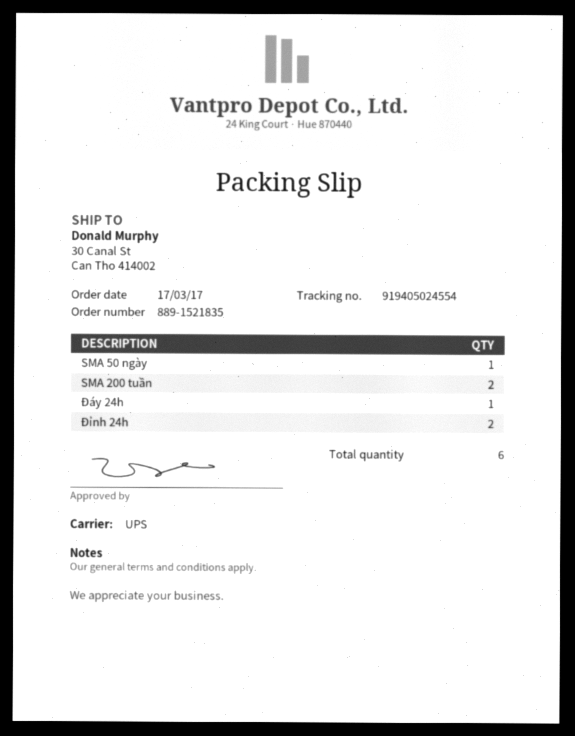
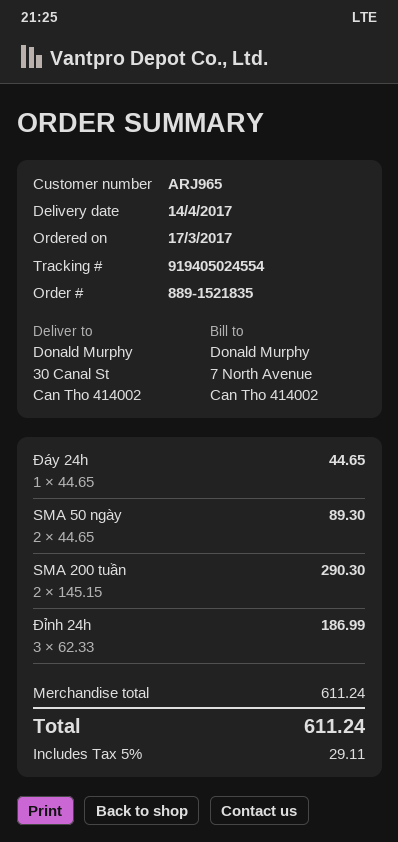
SMA 50 ngày: 1 -> 2
Đỉnh 24h: 2 -> 3

